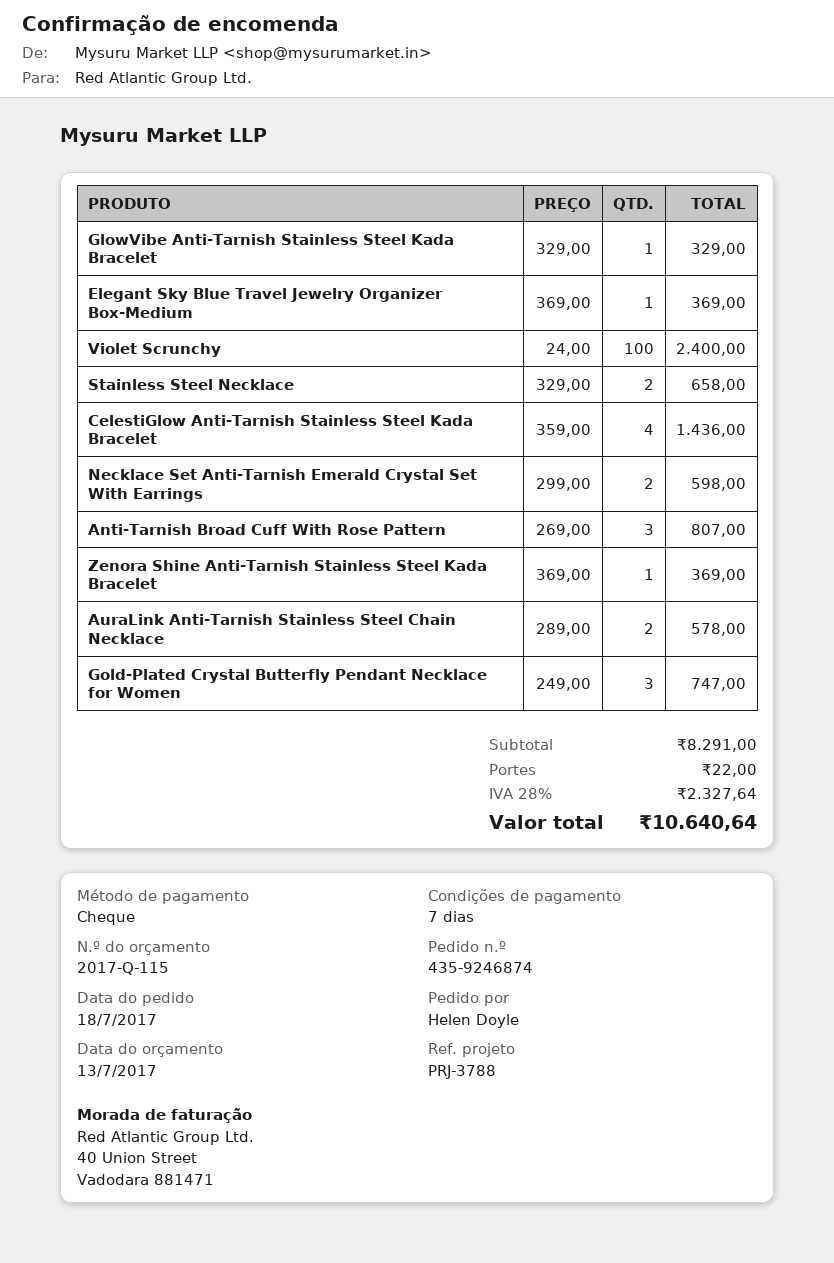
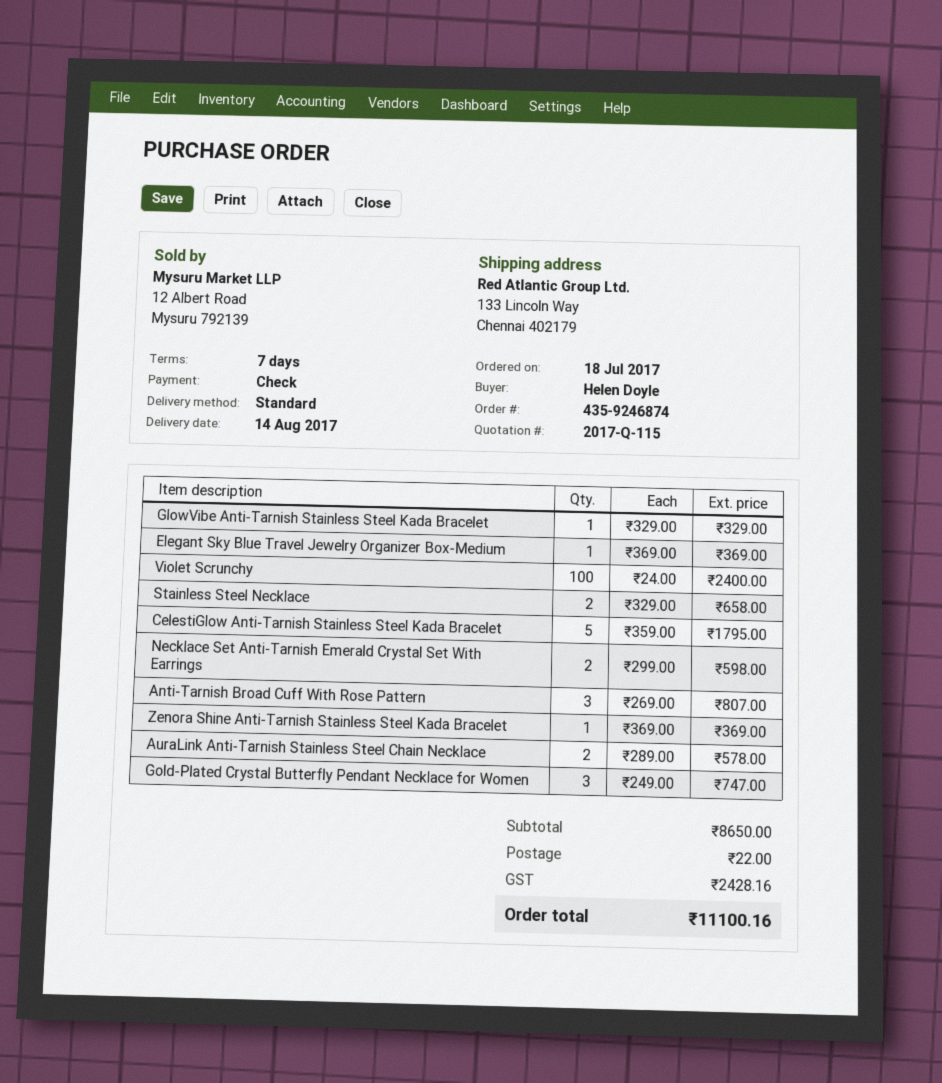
CelestiGlow Anti-Tarnish Stainless Steel Kada Bracelet: 4 x 359.00 = 1436.00 -> 5 x 359.00 = 1795.00
subtotal: 8291.00 -> 8650.00
tax: 2327.64 -> 2428.16
total: 10640.64 -> 11100.16

